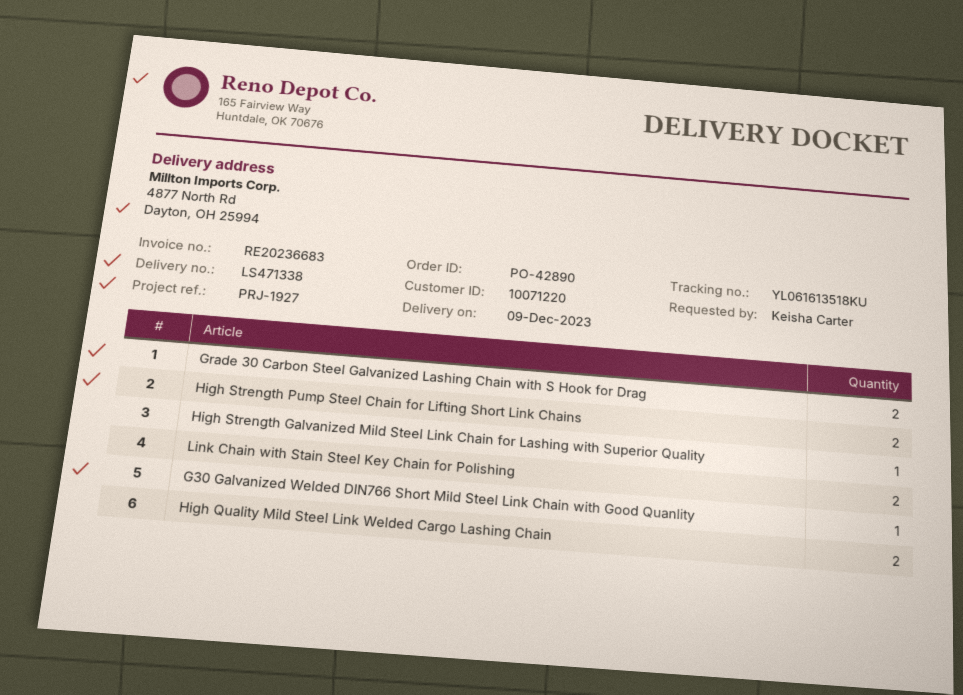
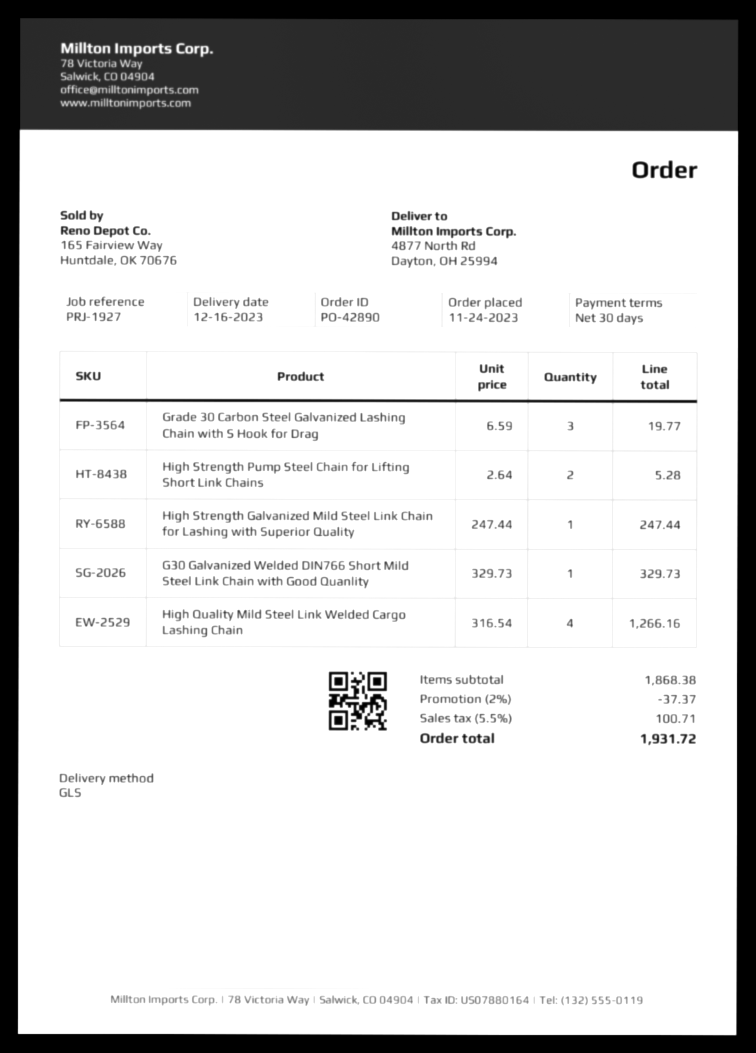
delivery date: 2023-12-09 -> 2023-12-16
Grade 30 Carbon Steel Galvanized Lashing Chain with S Hook for Drag: 2 -> 3
Link Chain with Stain Steel Key Chain for Polishing: 2 -> none
High Quality Mild Steel Link Welded Cargo Lashing Chain: 2 -> 4

